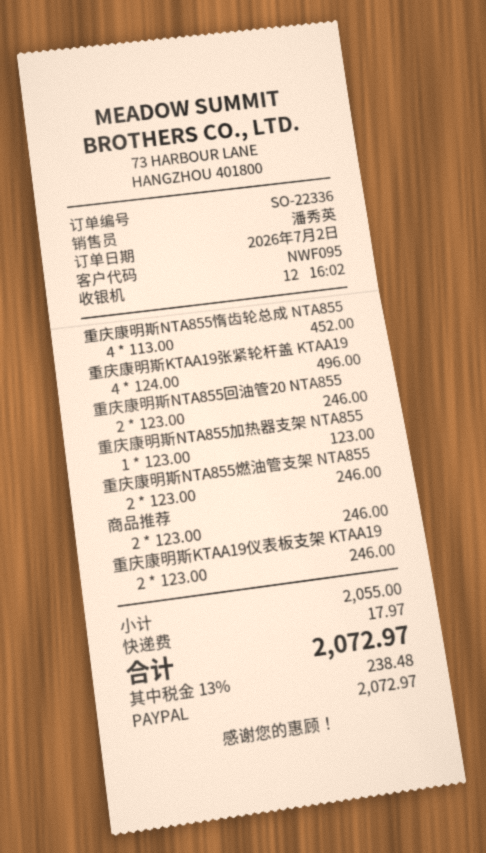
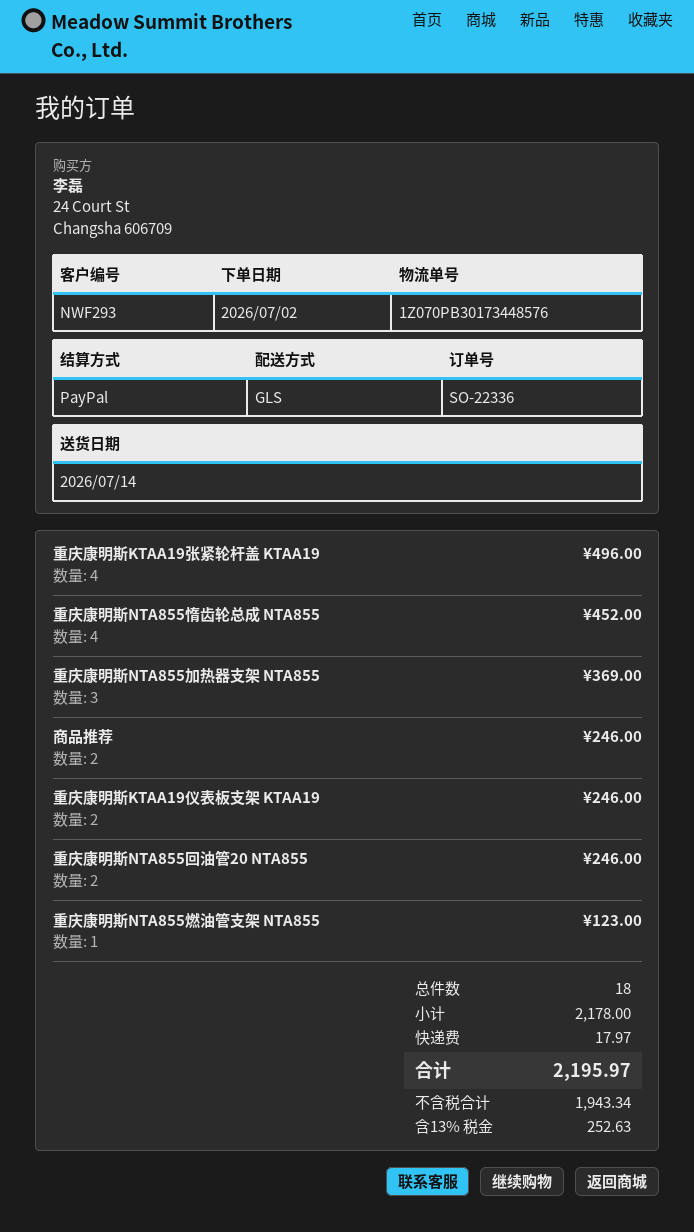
customer number: NWF095 -> NWF293
重庆康明斯NTA855加热器支架 NTA855: 1 for 123.00 -> 3 for 369.00
重庆康明斯NTA855燃油管支架 NTA855: 2 for 246.00 -> 1 for 123.00
subtotal: 2055.00 -> 2178.00
tax: 13% = 238.48 -> 13% = 252.63
total: 2072.97 -> 2195.97

